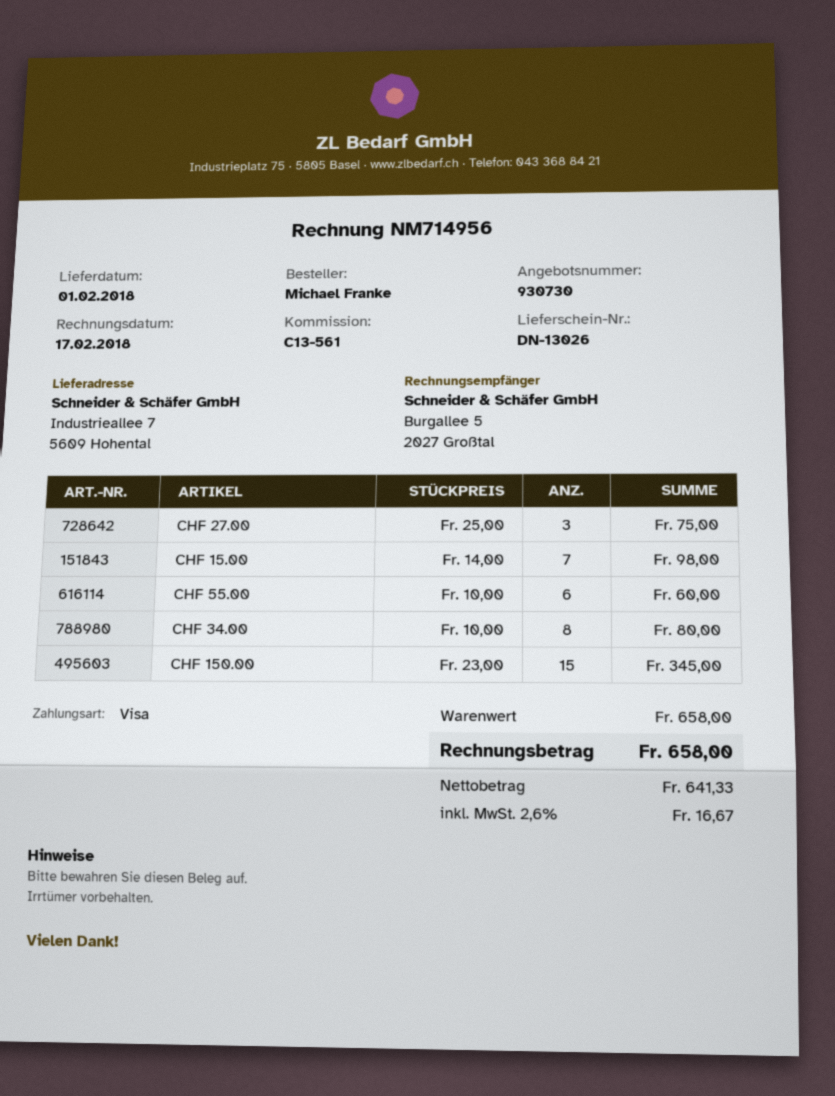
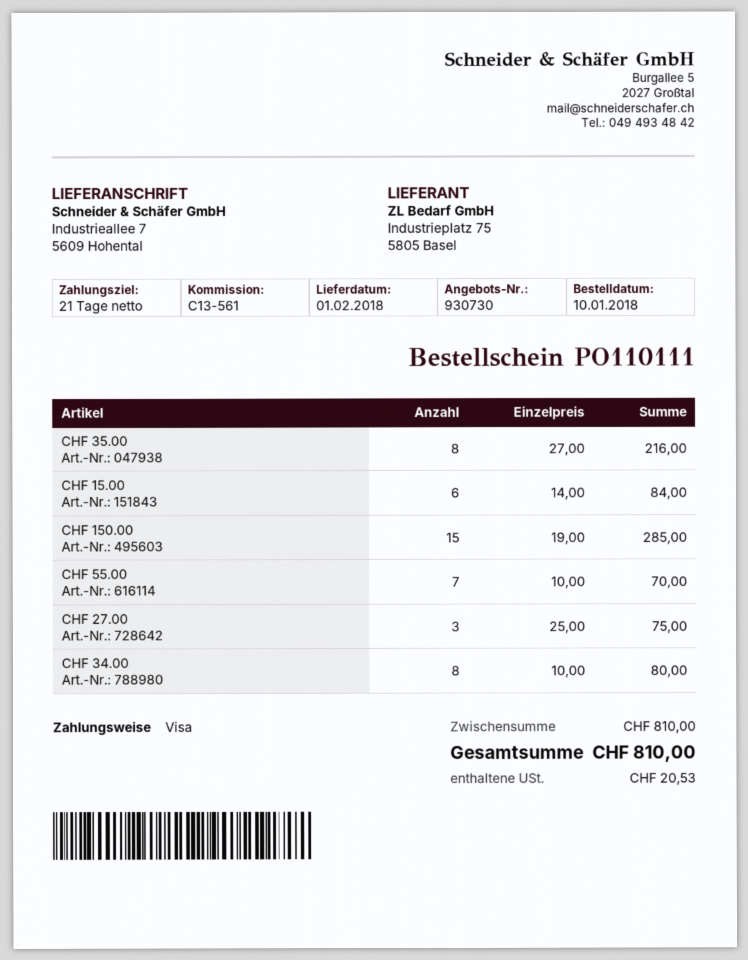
CHF 15.00: 7 x 14.00 = 98.00 -> 6 x 14.00 = 84.00
CHF 55.00: 6 x 10.00 = 60.00 -> 7 x 10.00 = 70.00
CHF 150.00: 15 x 23.00 = 345.00 -> 15 x 19.00 = 285.00
CHF 35.00: none -> 8 x 27.00 = 216.00
subtotal: 658.00 -> 810.00
tax: 16.67 -> 20.53
total: 658.00 -> 810.00

